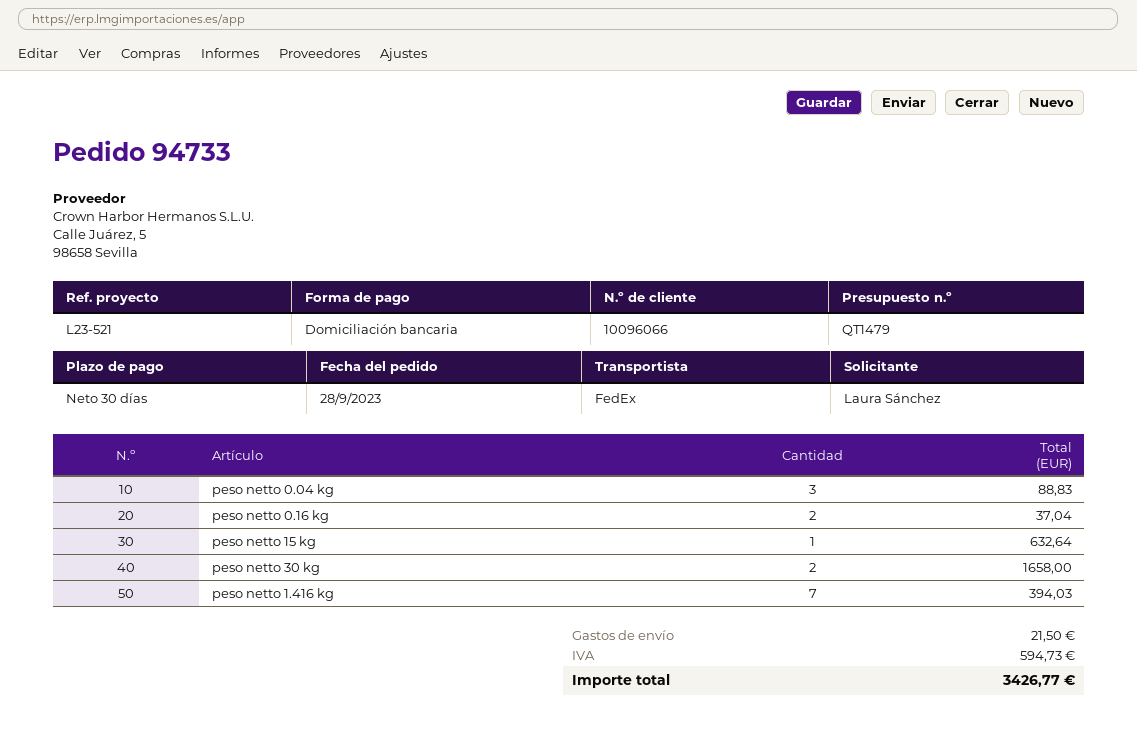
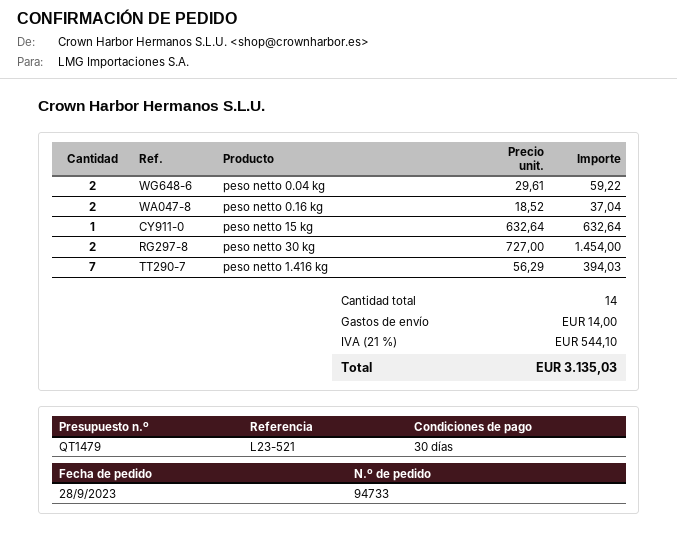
peso netto 0.04 kg: 3 for 88.83 -> 2 for 59.22
peso netto 30 kg: 2 for 1658.00 -> 2 for 1454.00
shipping: 21.50 -> 14.00
tax: 594.73 -> 544.10
total: 3426.77 -> 3135.03

